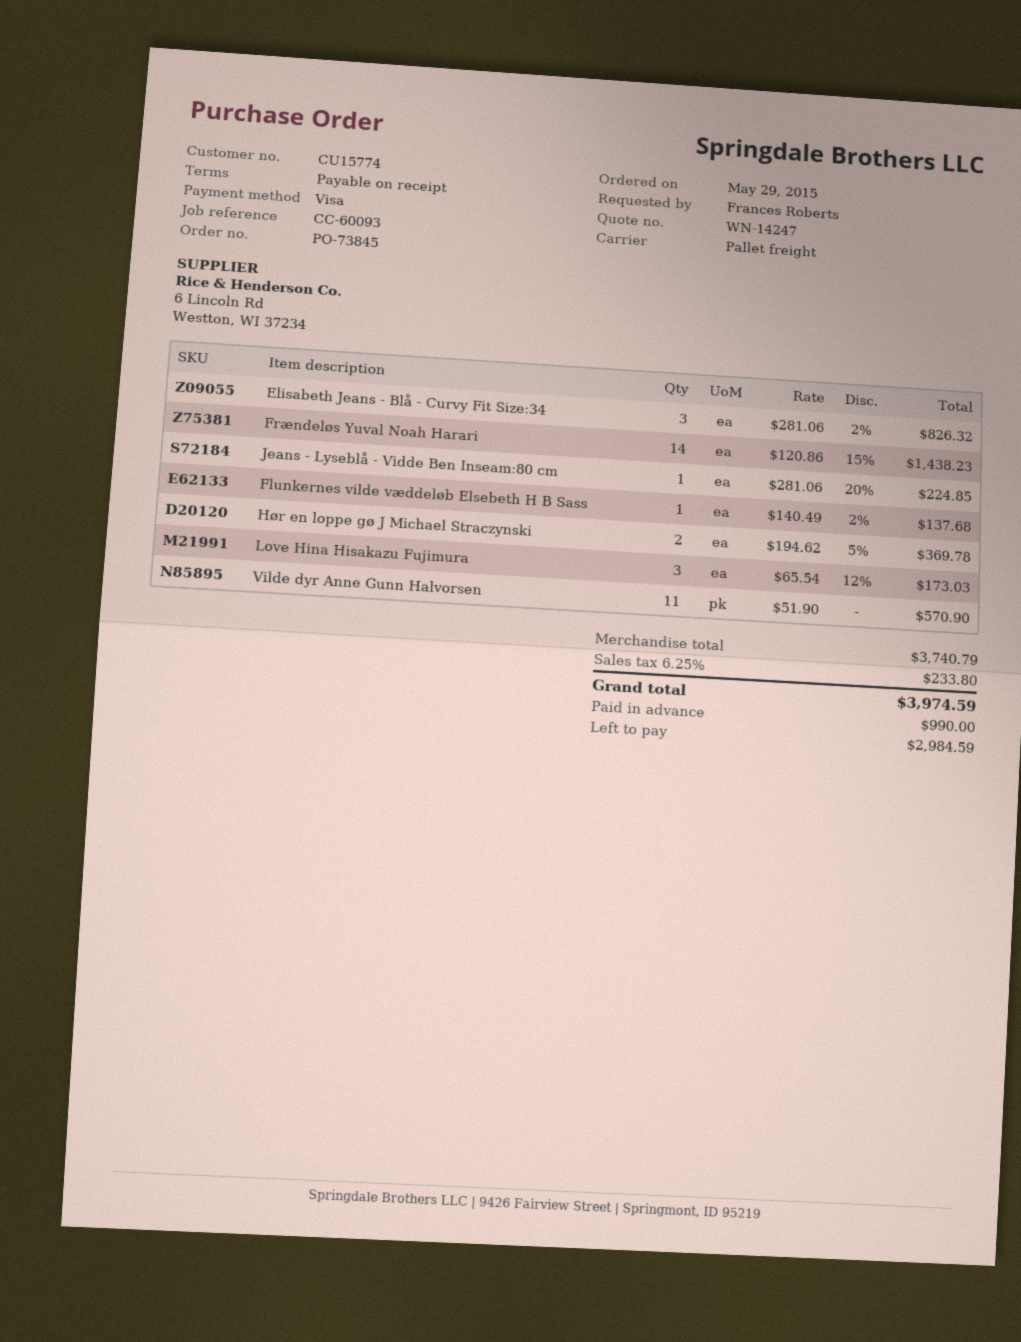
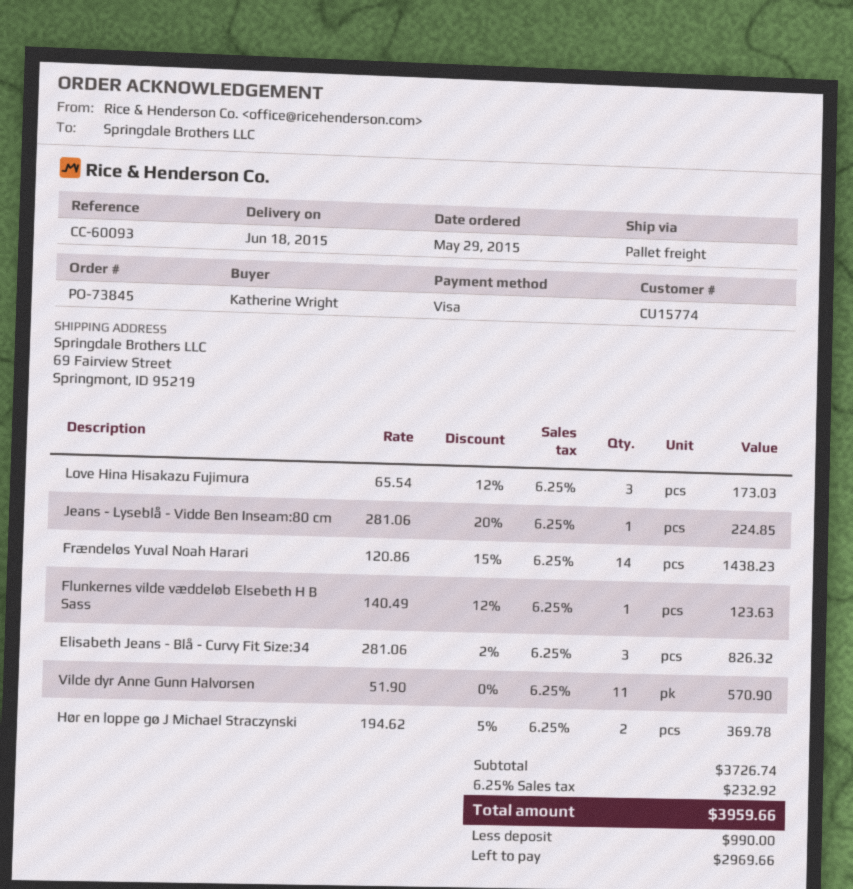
ordered by: Frances Roberts -> Katherine Wright
Flunkernes vilde væddeløb Elsebeth H B Sass: 1 x 140.49 - 2% = 137.68 -> 1 x 140.49 - 12% = 123.63
subtotal: 3740.79 -> 3726.74
tax: 6.25% = 233.80 -> 6.25% = 232.92
total: 3974.59 -> 3959.66
balance: 2984.59 -> 2969.66

